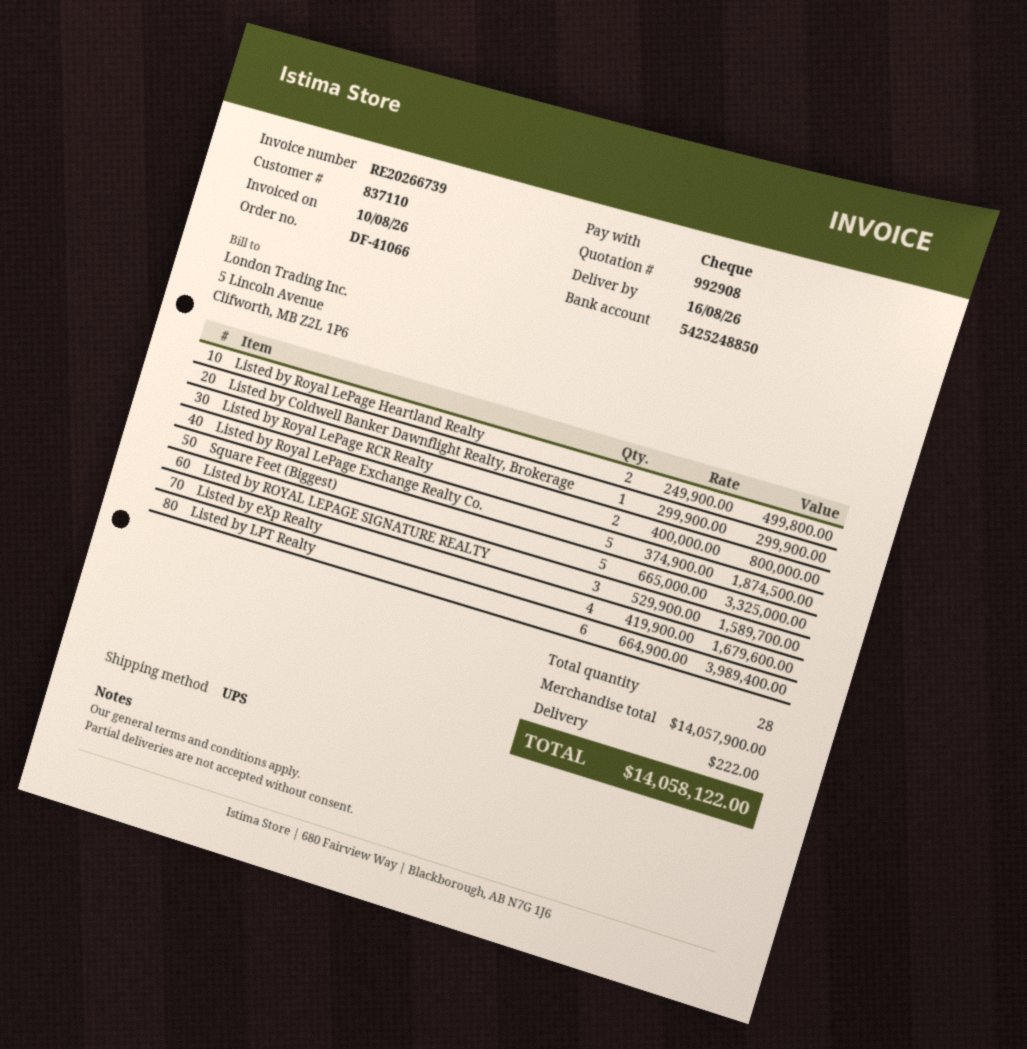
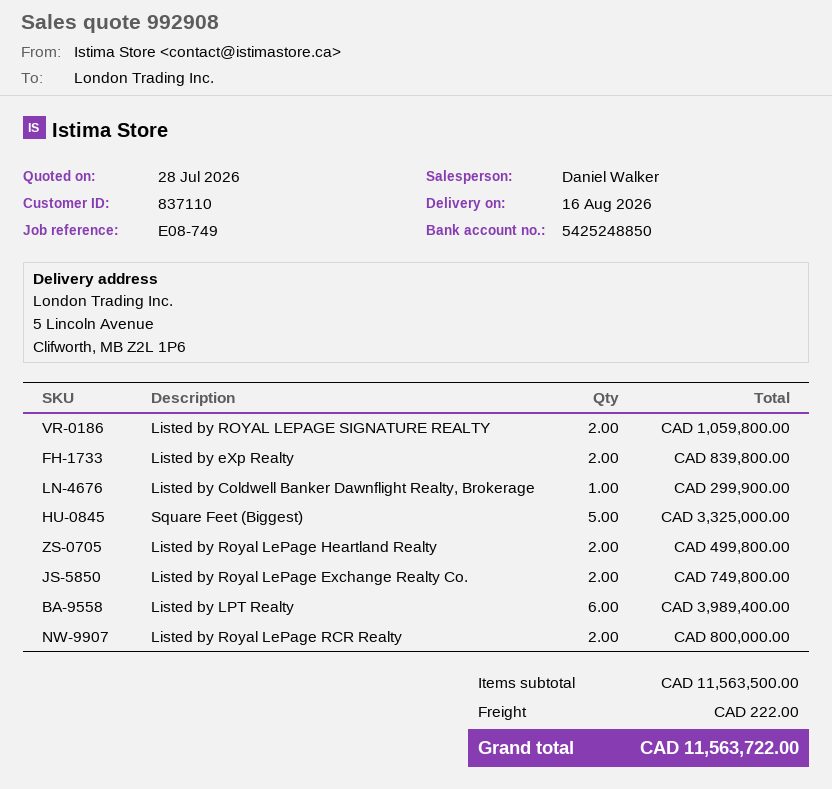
Listed by Royal LePage Exchange Realty Co.: 5 for 1874500.00 -> 2 for 749800.00
Listed by ROYAL LEPAGE SIGNATURE REALTY: 3 for 1589700.00 -> 2 for 1059800.00
Listed by eXp Realty: 4 for 1679600.00 -> 2 for 839800.00
subtotal: 14057900.00 -> 11563500.00
total: 14058122.00 -> 11563722.00

